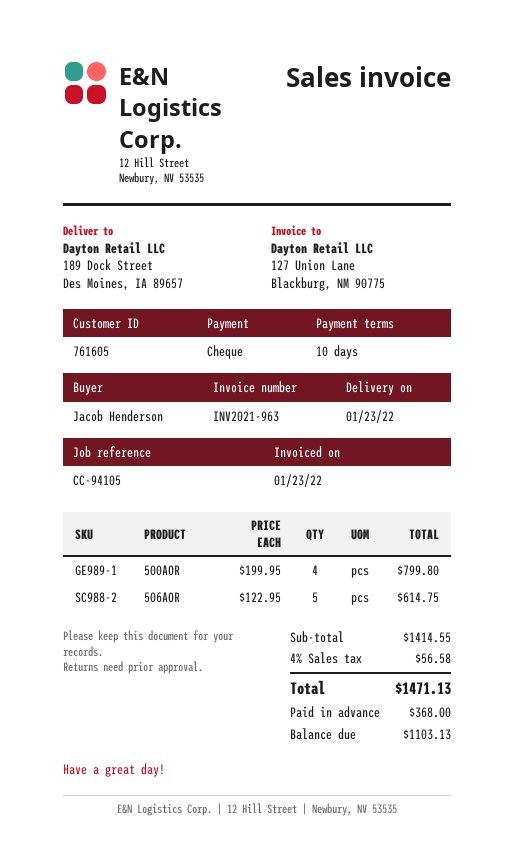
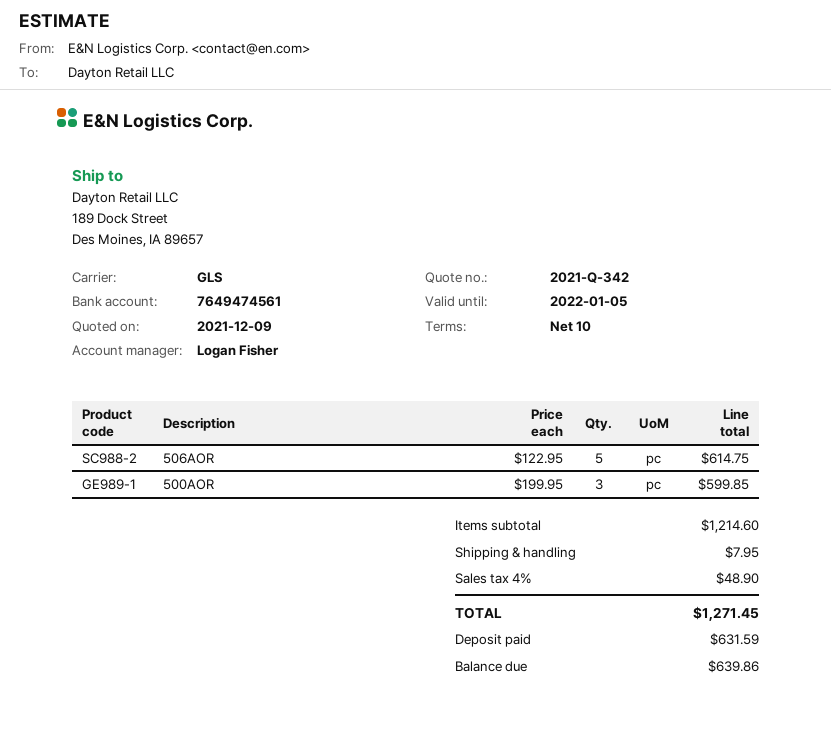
500AOR: 4 x 199.95 = 799.80 -> 3 x 199.95 = 599.85
subtotal: 1414.55 -> 1214.60
shipping: none -> 7.95
tax: 4% = 56.58 -> 4% = 48.90
total: 1471.13 -> 1271.45
deposit: 368.00 -> 631.59
balance: 1103.13 -> 639.86

